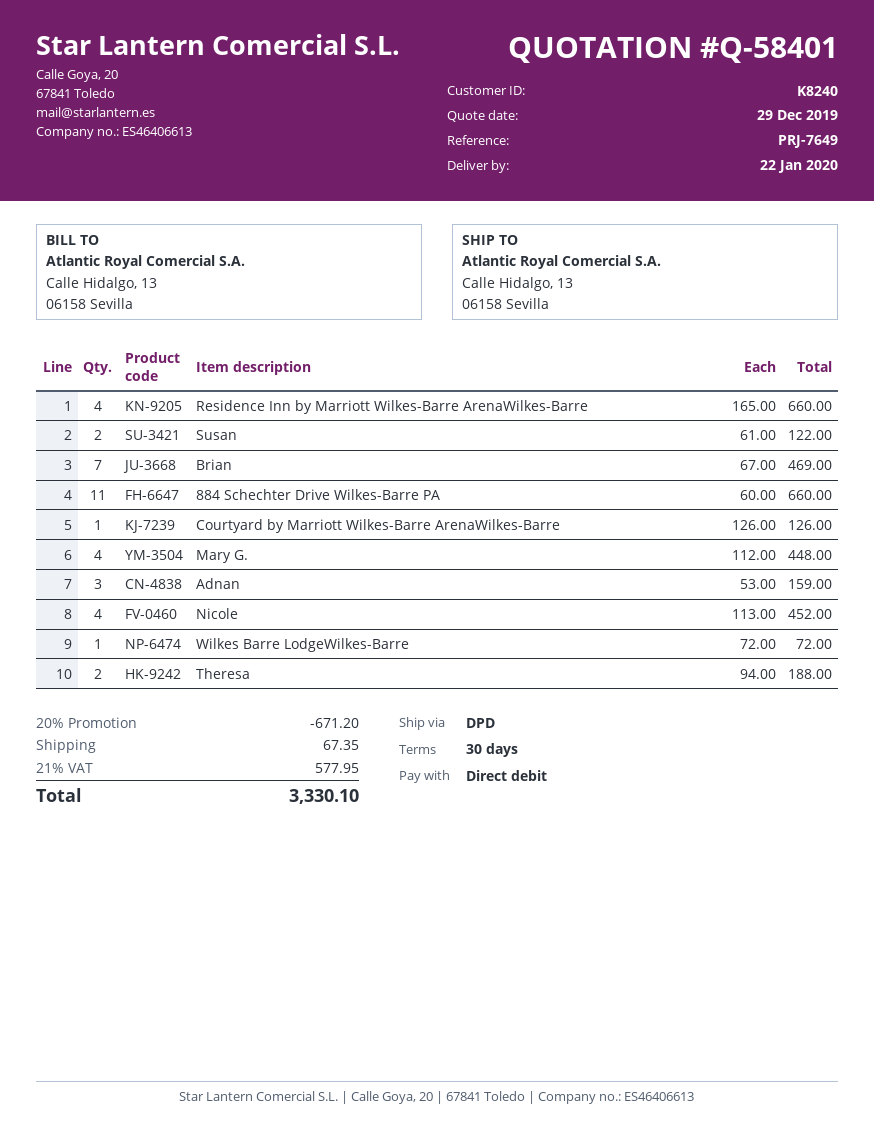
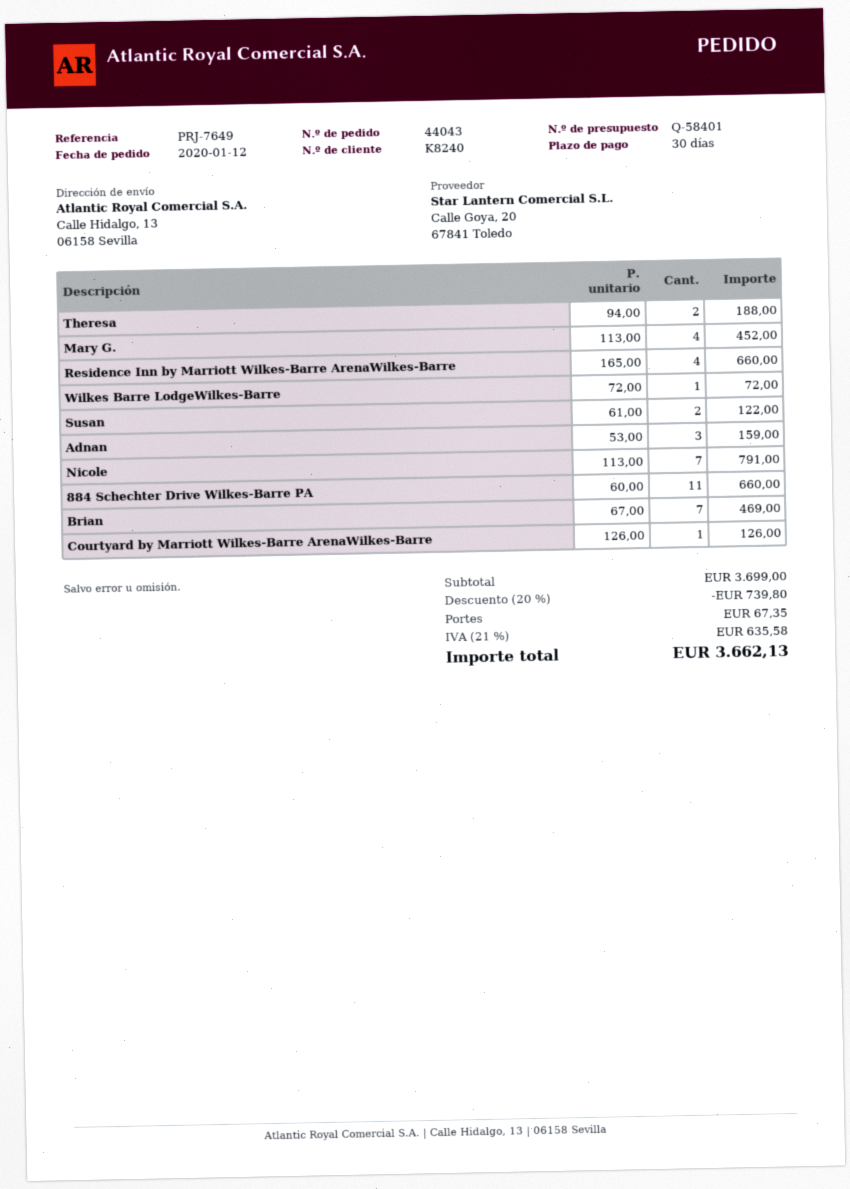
Mary G.: 4 x 112.00 = 448.00 -> 4 x 113.00 = 452.00
Nicole: 4 x 113.00 = 452.00 -> 7 x 113.00 = 791.00
discount: 20% = 671.20 -> 20% = 739.80
tax: 21% = 577.95 -> 21% = 635.58
total: 3330.10 -> 3662.13

